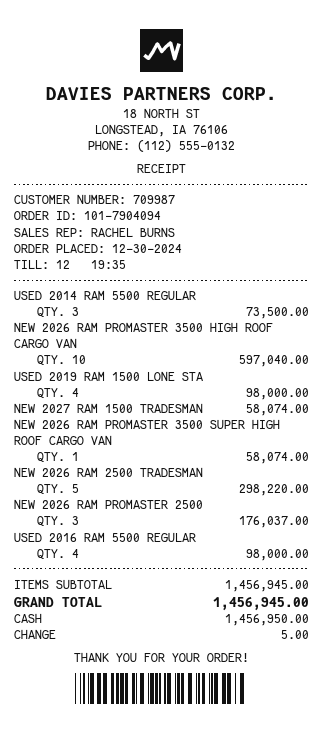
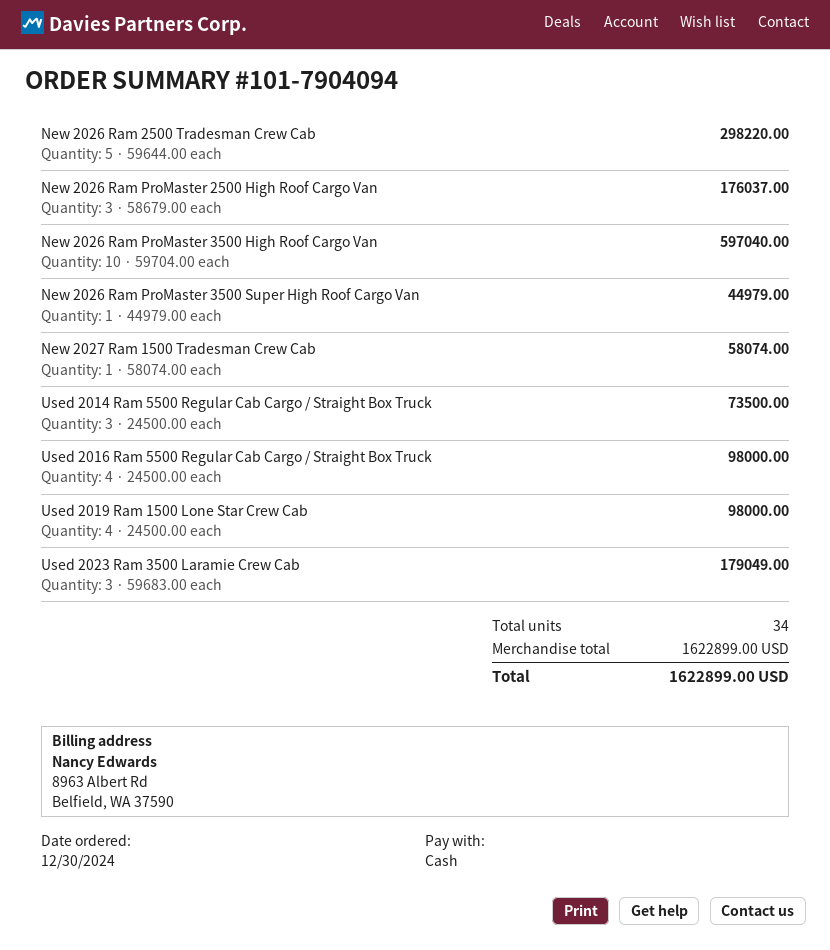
NEW 2026 RAM PROMASTER 3500 SUPER HIGH ROOF CARGO VAN: 1 for 58074.00 -> 1 for 44979.00
Used 2023 Ram 3500 Laramie Crew Cab: none -> 3 for 179049.00
subtotal: 1456945.00 -> 1622899.00
total: 1456945.00 -> 1622899.00

